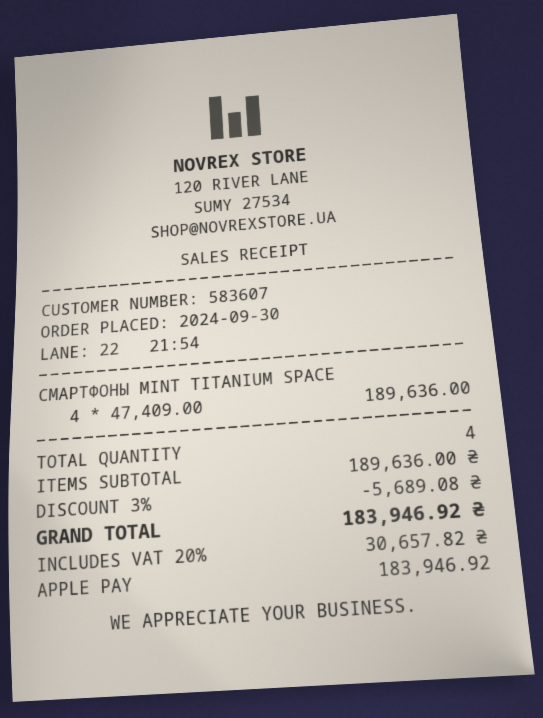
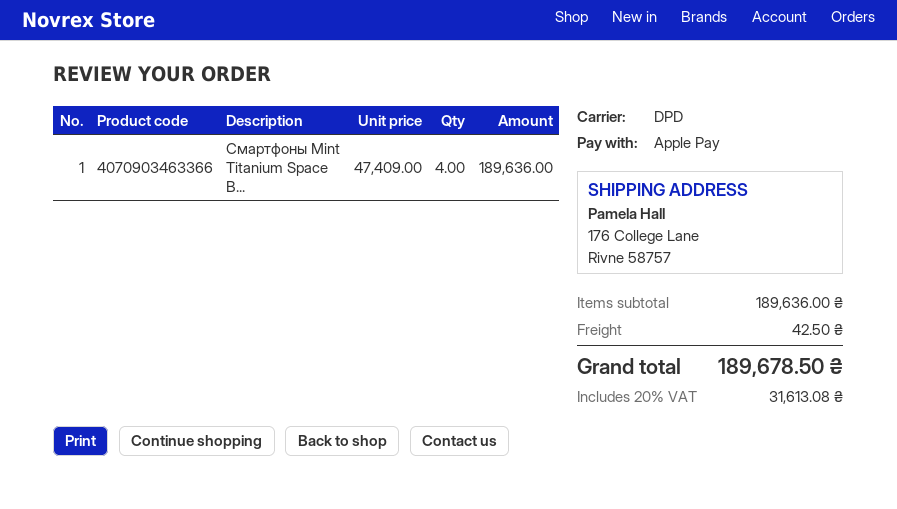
discount: 3% = 5689.08 -> none
shipping: none -> 42.50
tax: 20% = 30657.82 -> 20% = 31613.08
total: 183946.92 -> 189678.50

